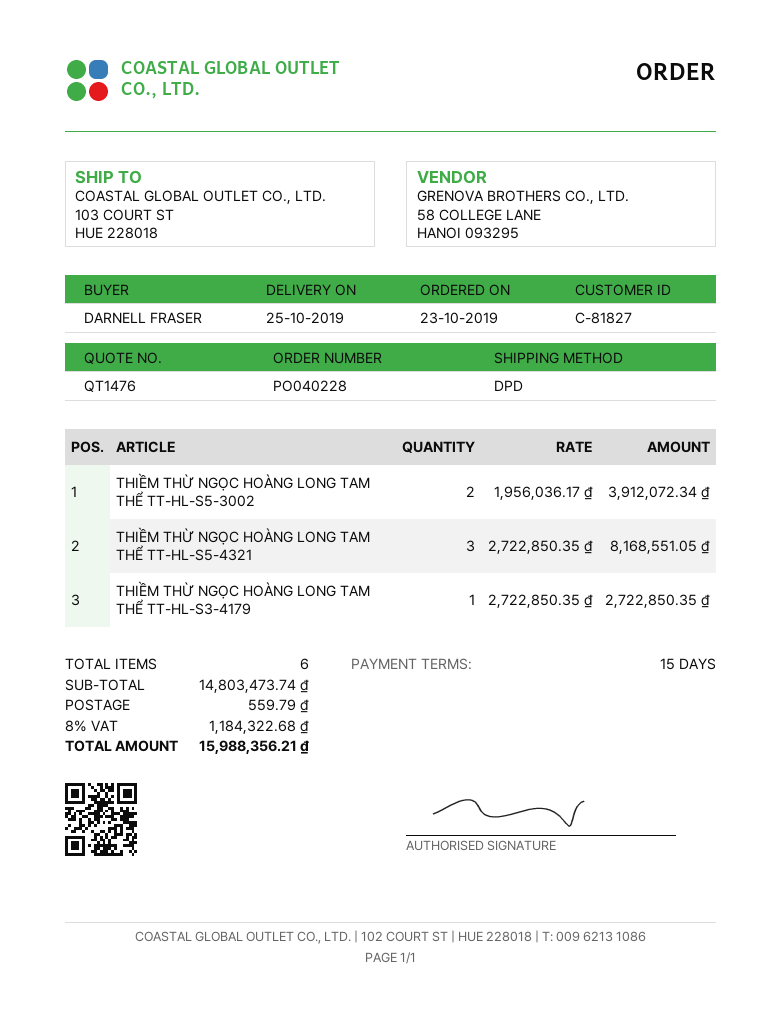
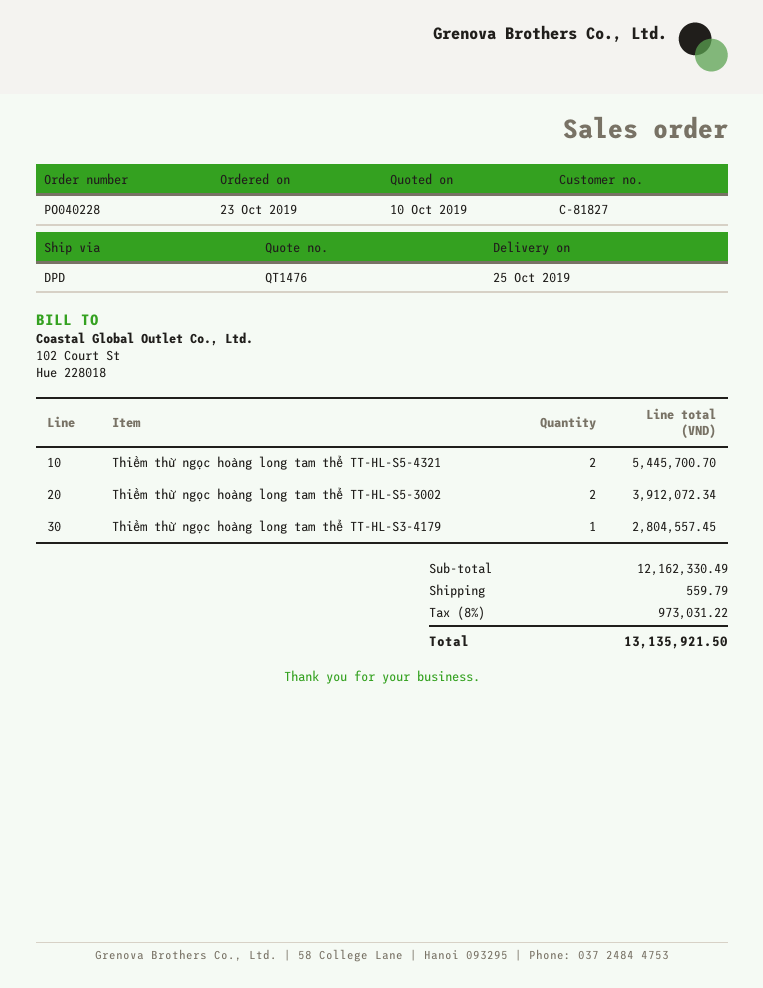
THIỀM THỪ NGỌC HOÀNG LONG TAM THỂ TT-HL-S5-4321: 3 for 8168551.05 -> 2 for 5445700.70
THIỀM THỪ NGỌC HOÀNG LONG TAM THỂ TT-HL-S3-4179: 1 for 2722850.35 -> 1 for 2804557.45
subtotal: 14803473.74 -> 12162330.49
tax: 8% = 1184322.68 -> 8% = 973031.22
total: 15988356.21 -> 13135921.50

